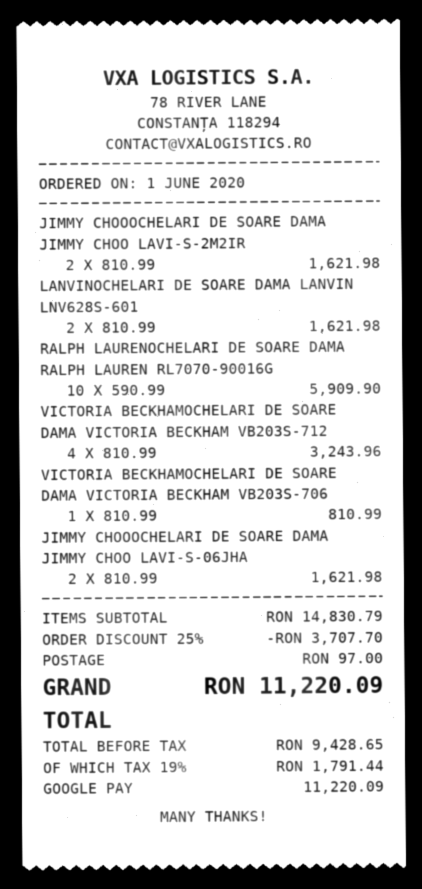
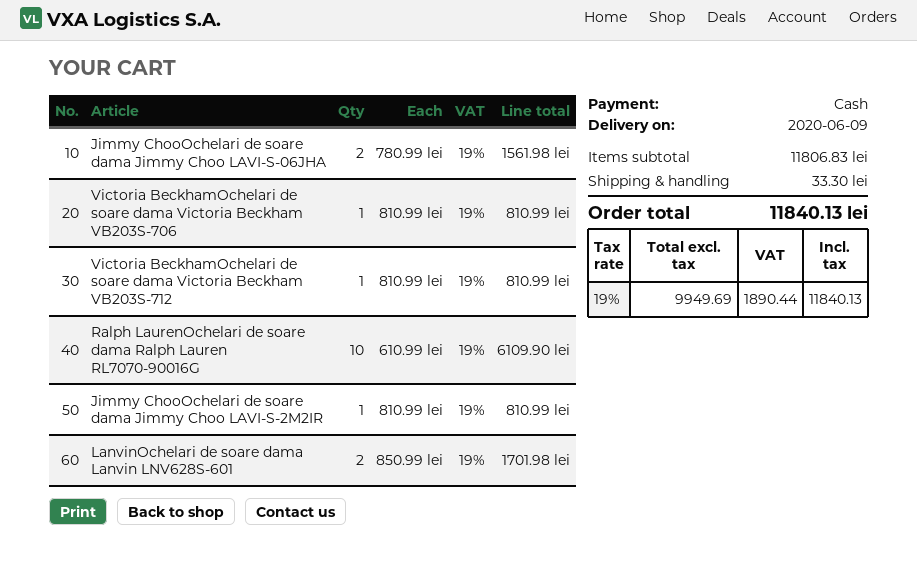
payment method: Google Pay -> cash
JIMMY CHOOOCHELARI DE SOARE DAMA JIMMY CHOO LAVI-S-2M2IR: 2 x 810.99 = 1621.98 -> 1 x 810.99 = 810.99
LANVINOCHELARI DE SOARE DAMA LANVIN LNV628S-601: 2 x 810.99 = 1621.98 -> 2 x 850.99 = 1701.98
RALPH LAURENOCHELARI DE SOARE DAMA RALPH LAUREN RL7070-90016G: 10 x 590.99 = 5909.90 -> 10 x 610.99 = 6109.90
VICTORIA BECKHAMOCHELARI DE SOARE DAMA VICTORIA BECKHAM VB203S-712: 4 x 810.99 = 3243.96 -> 1 x 810.99 = 810.99
JIMMY CHOOOCHELARI DE SOARE DAMA JIMMY CHOO LAVI-S-06JHA: 2 x 810.99 = 1621.98 -> 2 x 780.99 = 1561.98
subtotal: 14830.79 -> 11806.83
discount: 25% = 3707.70 -> none
shipping: 97.00 -> 33.30
net: 9428.65 -> 9949.69
tax: 19% = 1791.44 -> 19% = 1890.44
total: 11220.09 -> 11840.13

